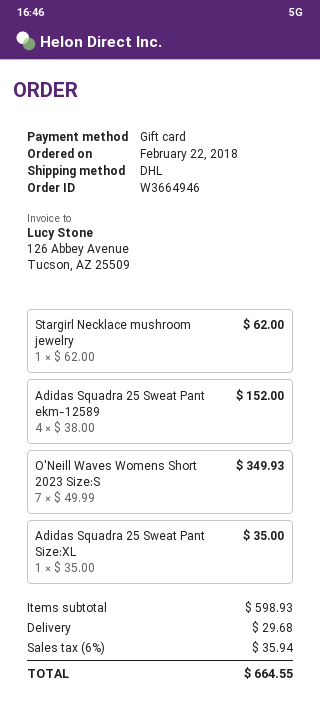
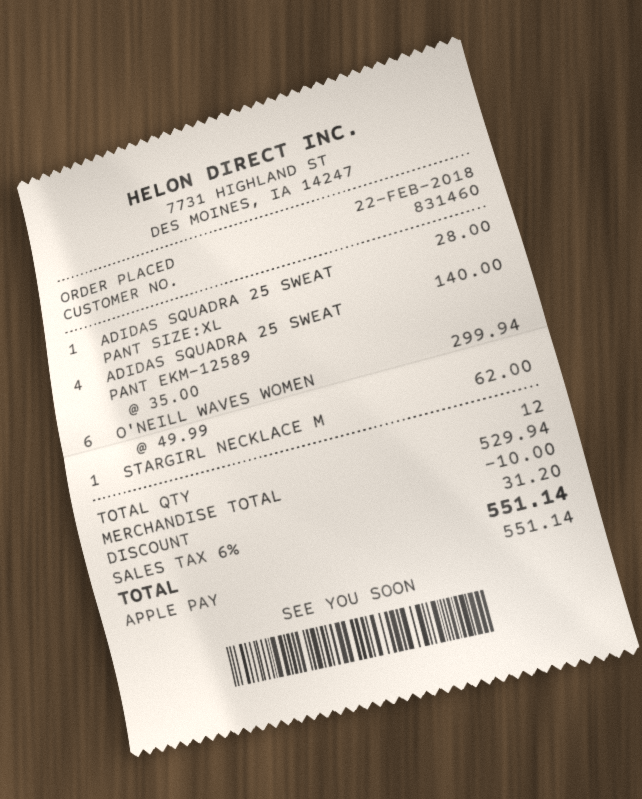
payment method: gift card -> Apple Pay
Adidas Squadra 25 Sweat Pant ekm-12589: 4 x 38.00 = 152.00 -> 4 x 35.00 = 140.00
O'Neill Waves Womens Short 2023 Size:S: 7 x 49.99 = 349.93 -> 6 x 49.99 = 299.94
Adidas Squadra 25 Sweat Pant Size:XL: 1 x 35.00 = 35.00 -> 1 x 28.00 = 28.00
subtotal: 598.93 -> 529.94
discount: none -> 10.00
shipping: 29.68 -> none
tax: 6% = 35.94 -> 6% = 31.20
total: 664.55 -> 551.14

